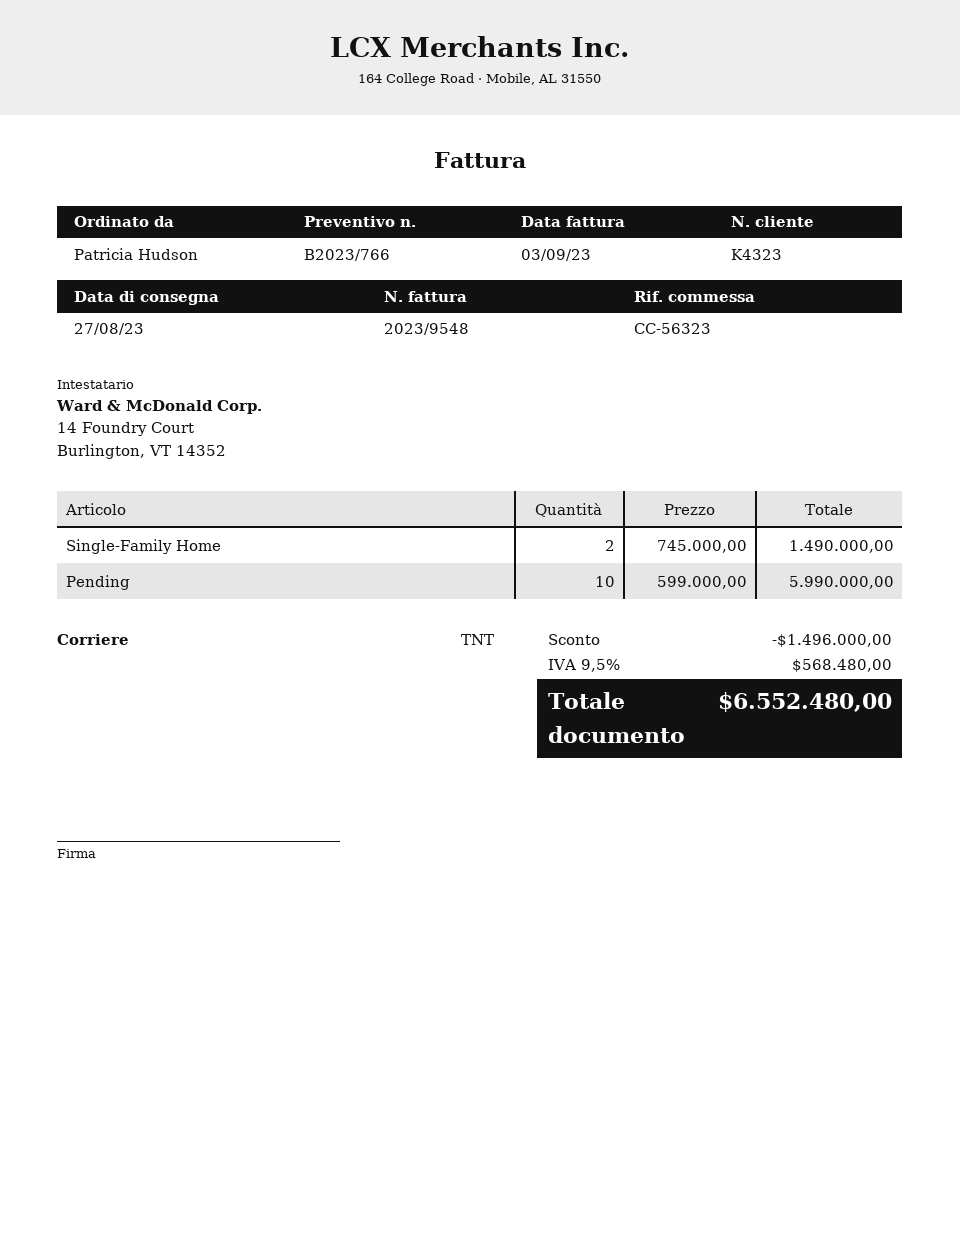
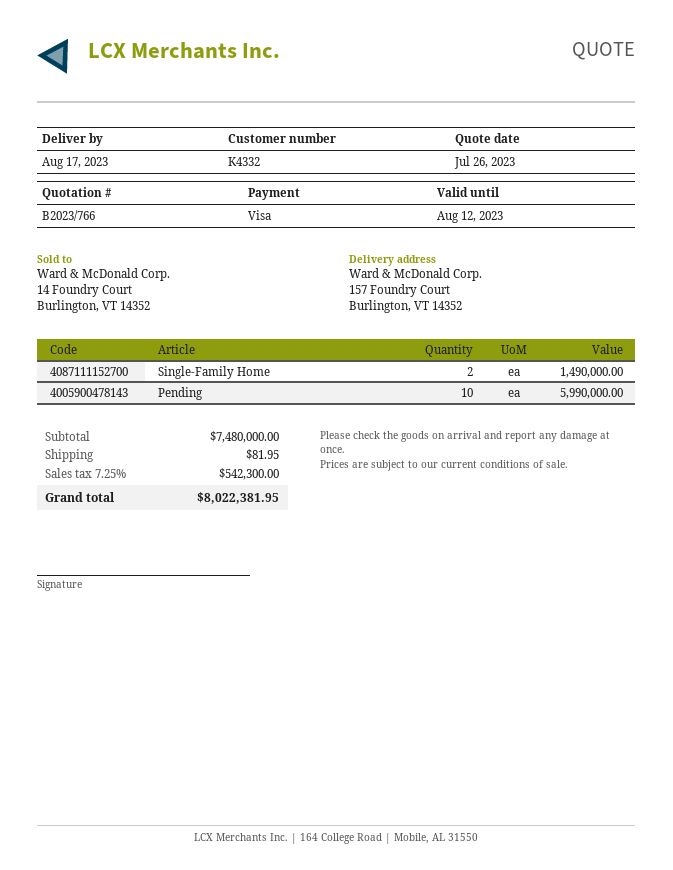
delivery date: 2023-08-27 -> 2023-08-17
customer number: K4323 -> K4332
discount: 1496000.00 -> none
shipping: none -> 81.95
tax: 9.5% = 568480.00 -> 7.25% = 542300.00
total: 6552480.00 -> 8022381.95

